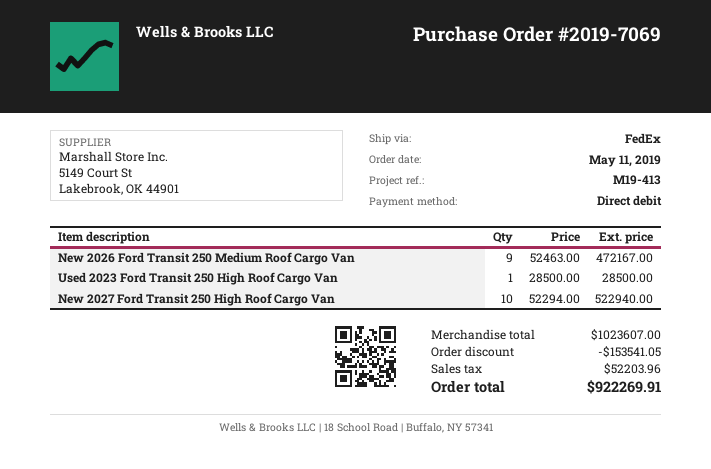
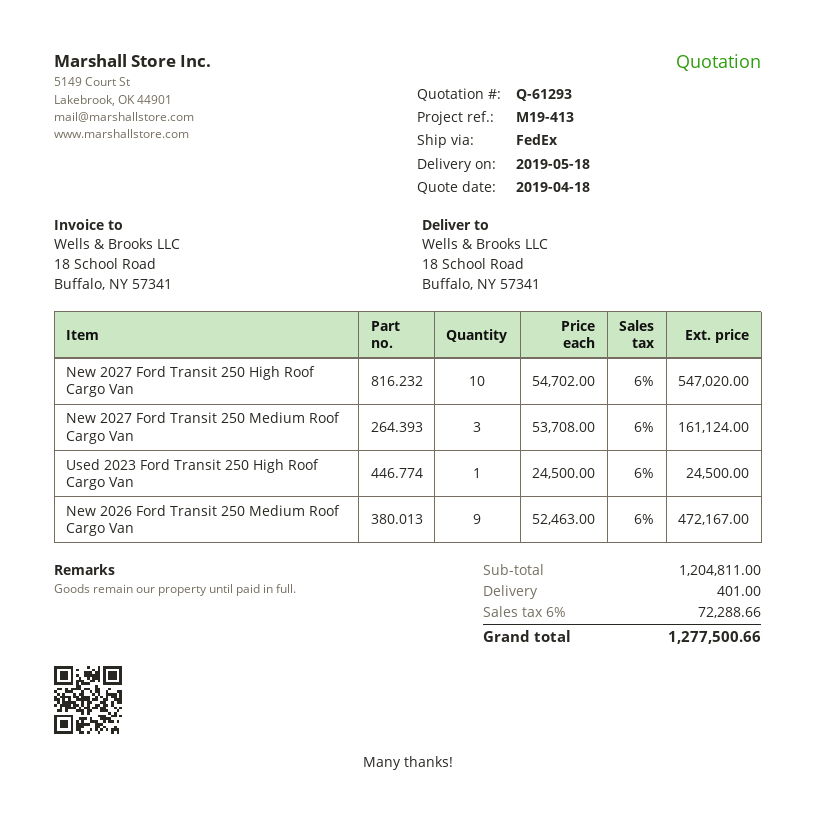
Used 2023 Ford Transit 250 High Roof Cargo Van: 1 x 28500.00 = 28500.00 -> 1 x 24500.00 = 24500.00
New 2027 Ford Transit 250 High Roof Cargo Van: 10 x 52294.00 = 522940.00 -> 10 x 54702.00 = 547020.00
New 2027 Ford Transit 250 Medium Roof Cargo Van: none -> 3 x 53708.00 = 161124.00
subtotal: 1023607.00 -> 1204811.00
discount: 153541.05 -> none
shipping: none -> 401.00
tax: 52203.96 -> 72288.66
total: 922269.91 -> 1277500.66

